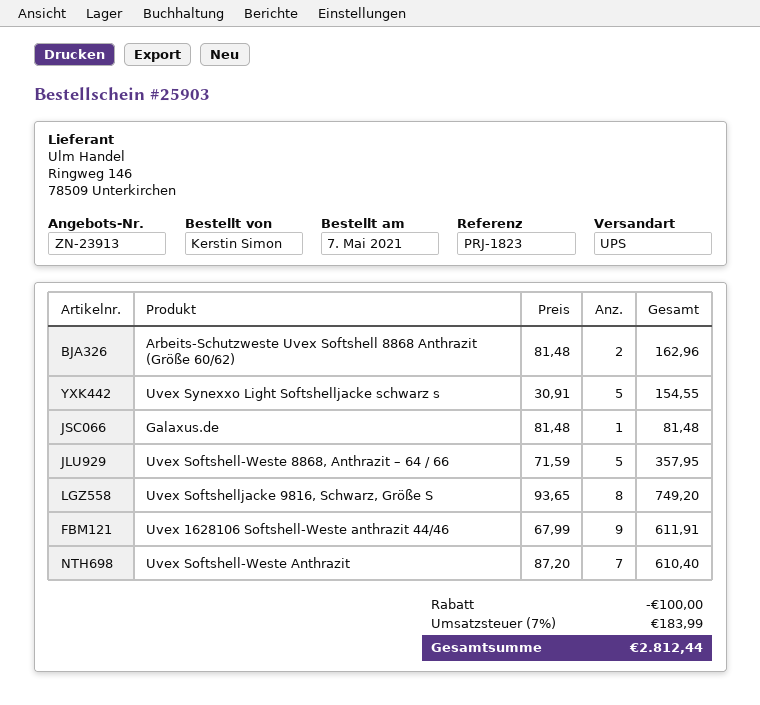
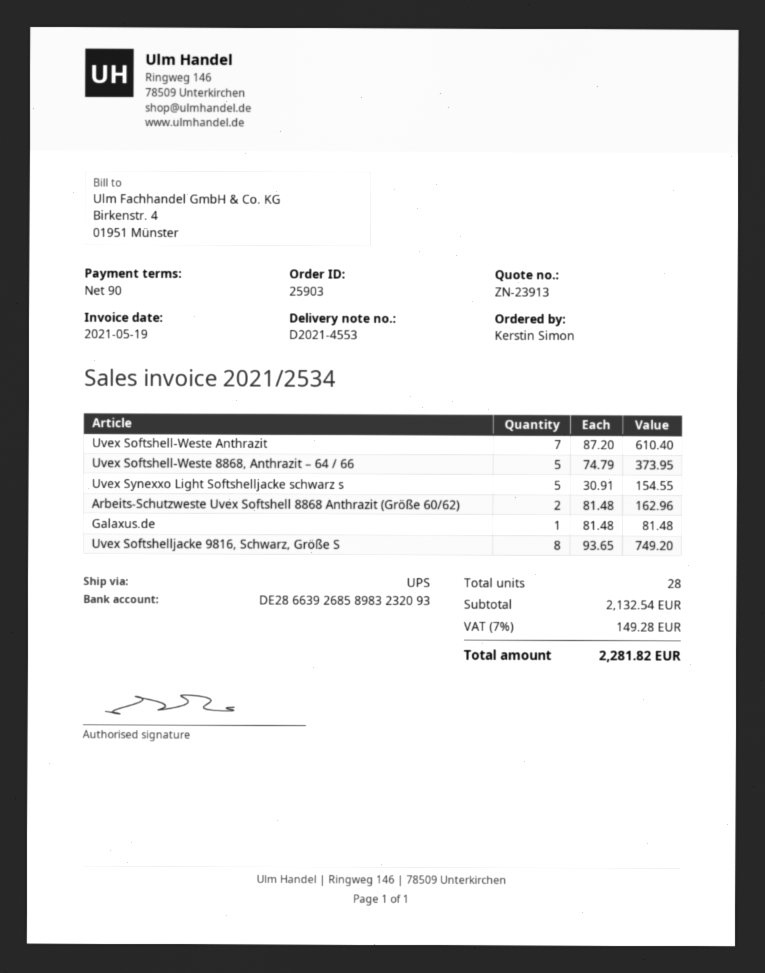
Uvex Softshell‑Weste 8868, Anthrazit – 64 / 66: 5 x 71.59 = 357.95 -> 5 x 74.79 = 373.95
Uvex 1628106 Softshell-Weste anthrazit 44/46: 9 x 67.99 = 611.91 -> none
discount: 100.00 -> none
tax: 7% = 183.99 -> 7% = 149.28
total: 2812.44 -> 2281.82

